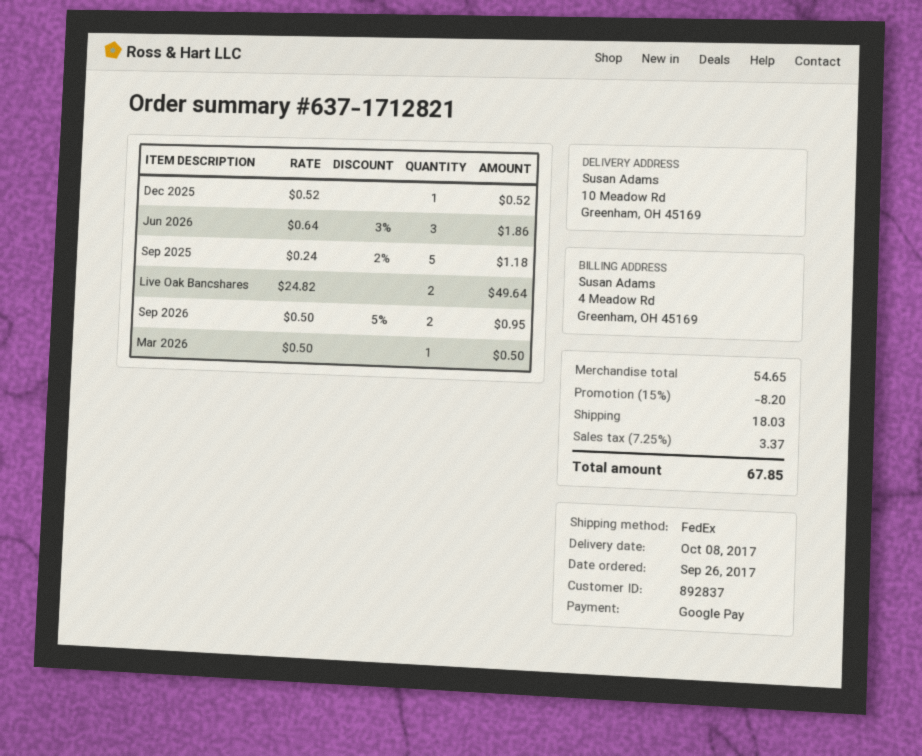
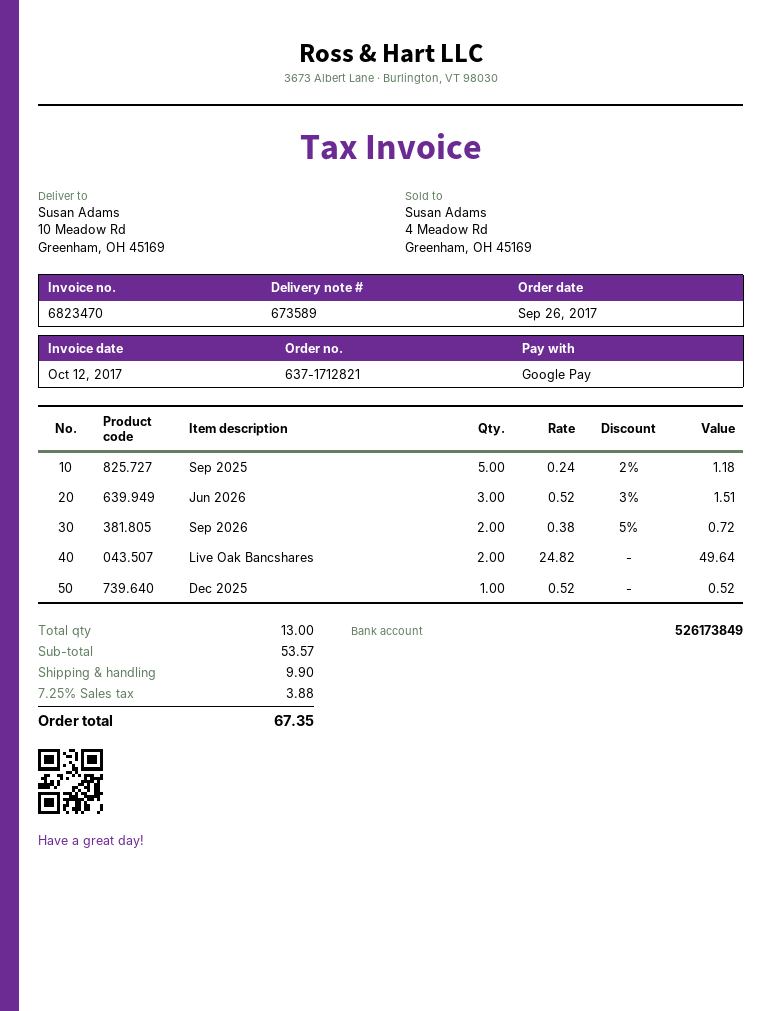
Jun 2026: 3 x 0.64 - 3% = 1.86 -> 3 x 0.52 - 3% = 1.51
Sep 2026: 2 x 0.50 - 5% = 0.95 -> 2 x 0.38 - 5% = 0.72
Mar 2026: 1 x 0.50 = 0.50 -> none
subtotal: 54.65 -> 53.57
discount: 15% = 8.20 -> none
shipping: 18.03 -> 9.90
tax: 7.25% = 3.37 -> 7.25% = 3.88
total: 67.85 -> 67.35

